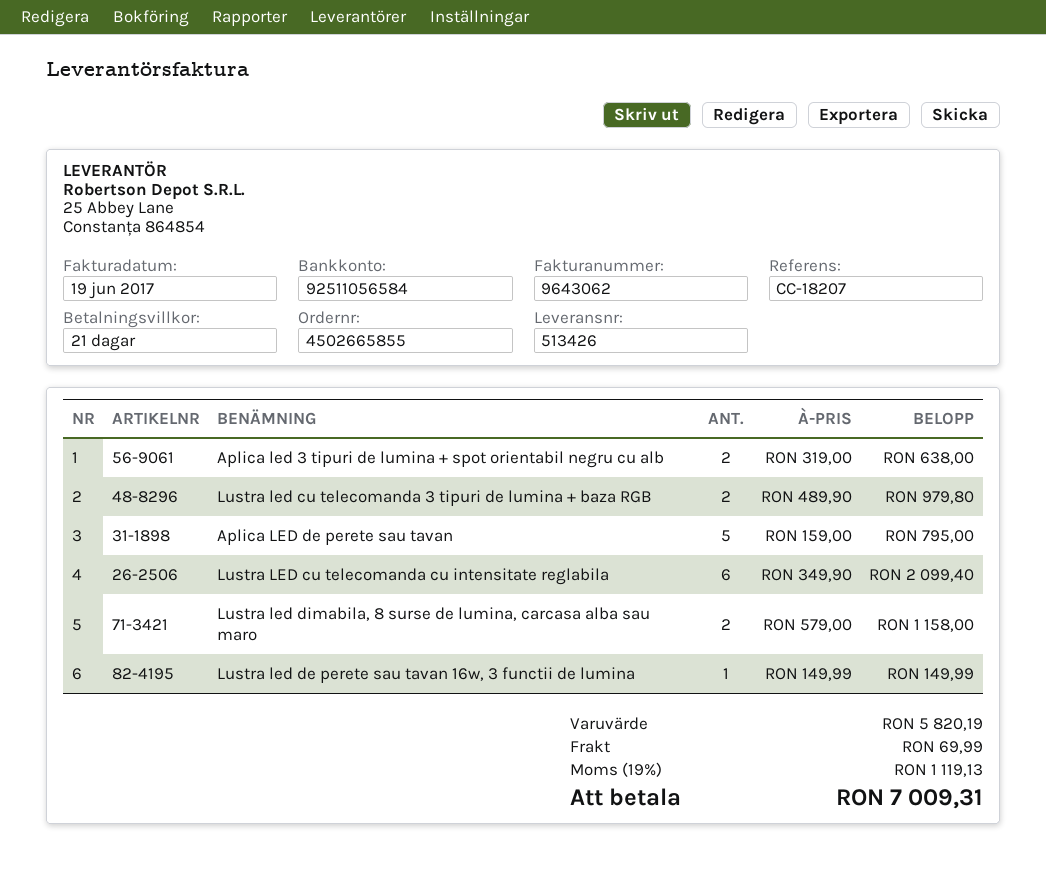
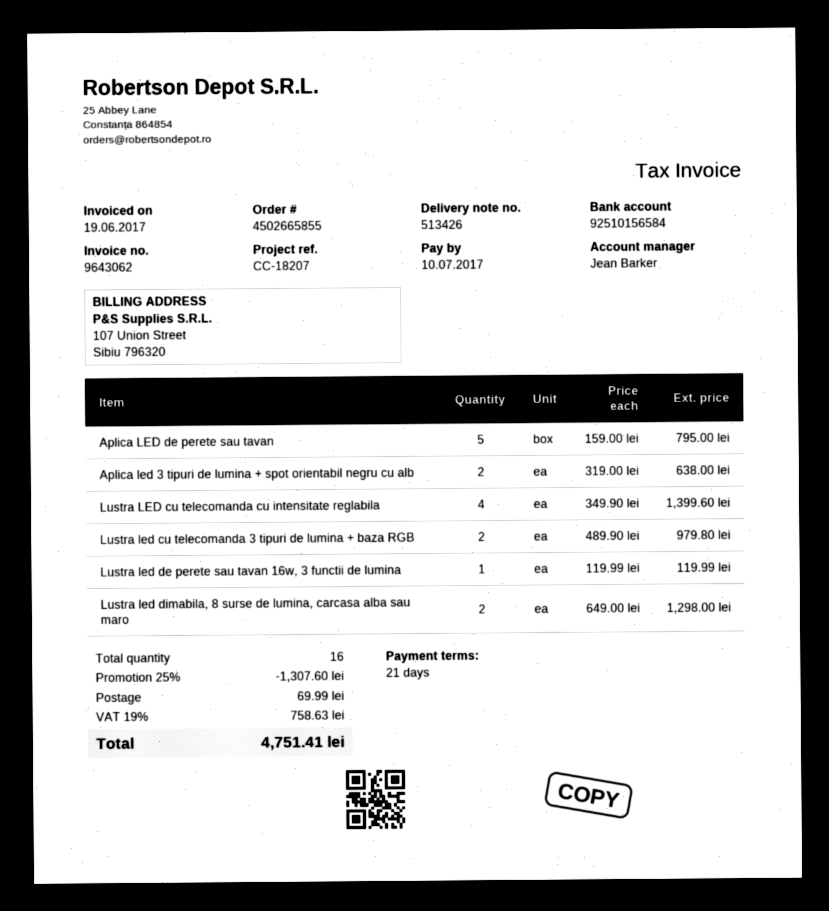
bank account: 92511056584 -> 92510156584
Lustra LED cu telecomanda cu intensitate reglabila: 6 x 349.90 = 2099.40 -> 4 x 349.90 = 1399.60
Lustra led dimabila, 8 surse de lumina, carcasa alba sau maro: 2 x 579.00 = 1158.00 -> 2 x 649.00 = 1298.00
Lustra led de perete sau tavan 16w, 3 functii de lumina: 1 x 149.99 = 149.99 -> 1 x 119.99 = 119.99
discount: none -> 25% = 1307.60
tax: 19% = 1119.13 -> 19% = 758.63
total: 7009.31 -> 4751.41

